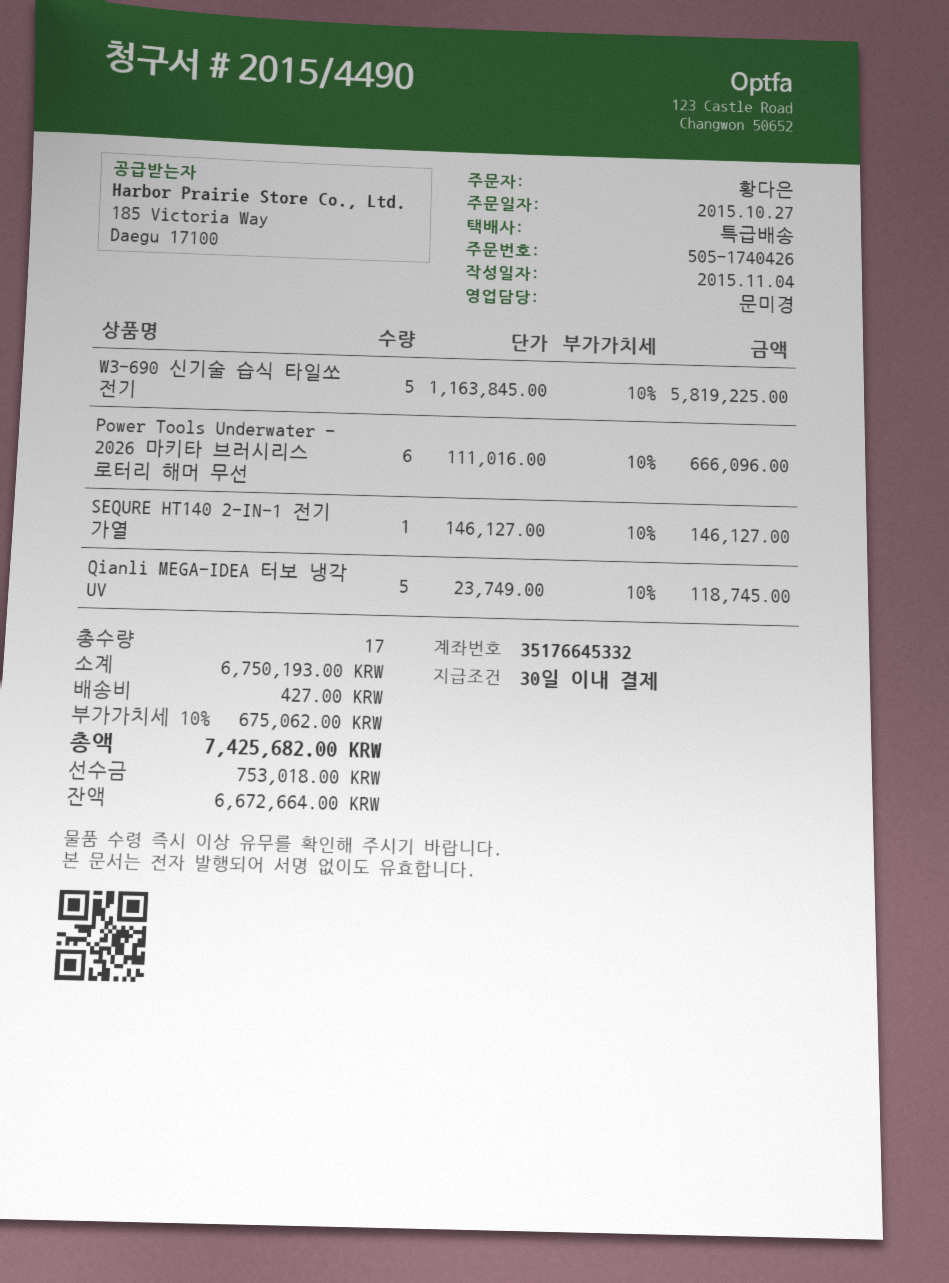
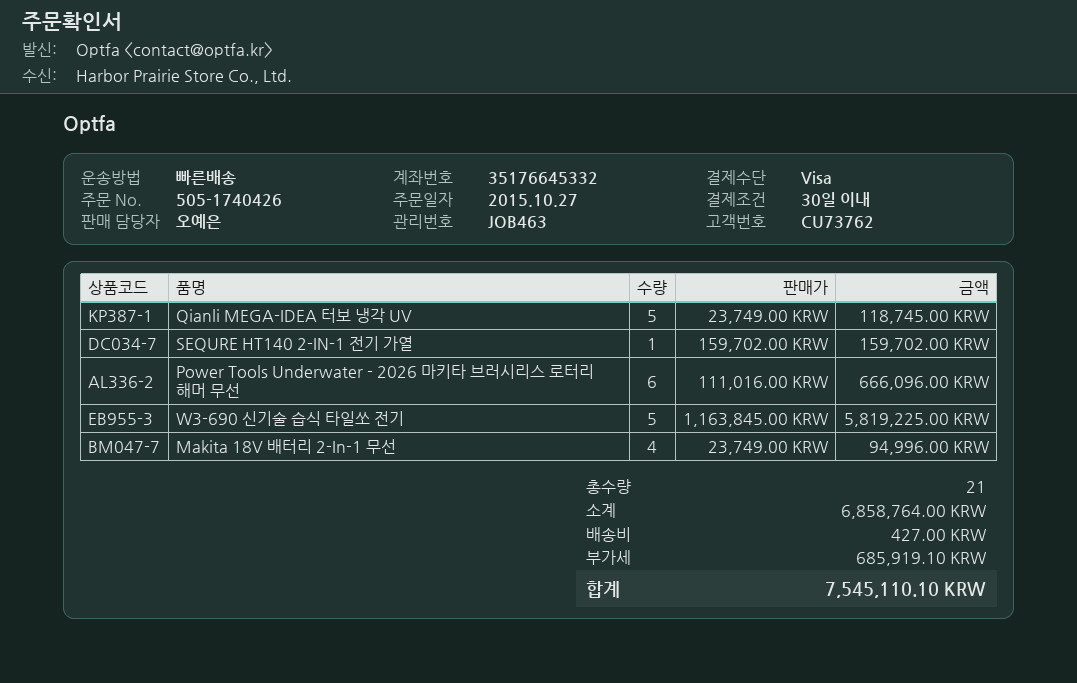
sales rep: 문미경 -> 오예은
SEQURE HT140 2-IN-1 전기 가열: 1 x 146127.00 = 146127.00 -> 1 x 159702.00 = 159702.00
Makita 18V 배터리 2-In-1 무선: none -> 4 x 23749.00 = 94996.00
total quantity: 17 -> 21
subtotal: 6750193.00 -> 6858764.00
tax: 675062.00 -> 685919.10
total: 7425682.00 -> 7545110.10

